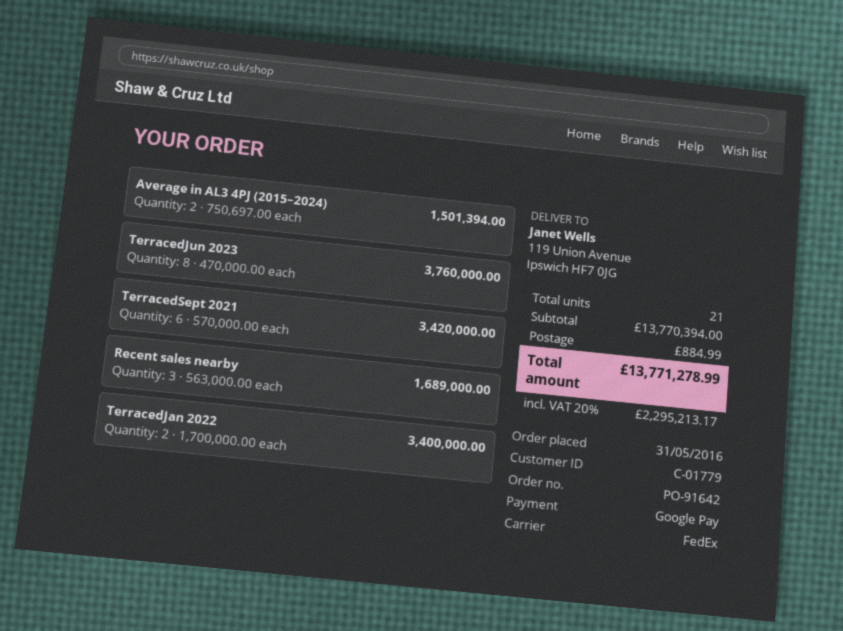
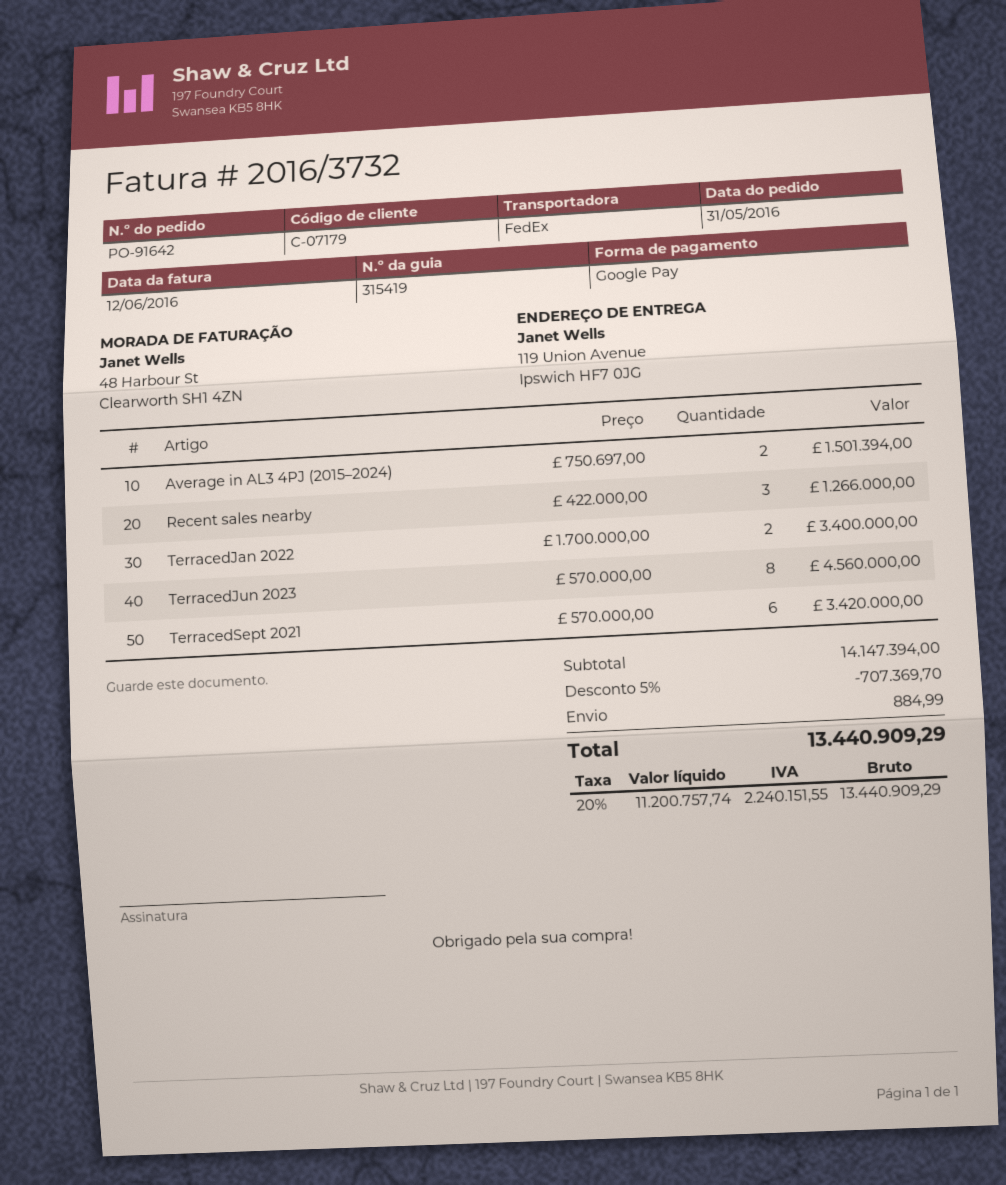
customer number: C-01779 -> C-07179
TerracedJun 2023: 8 x 470000.00 = 3760000.00 -> 8 x 570000.00 = 4560000.00
Recent sales nearby: 3 x 563000.00 = 1689000.00 -> 3 x 422000.00 = 1266000.00
subtotal: 13770394.00 -> 14147394.00
discount: none -> 5% = 707369.70
tax: 20% = 2295213.17 -> 20% = 2240151.55
total: 13771278.99 -> 13440909.29

